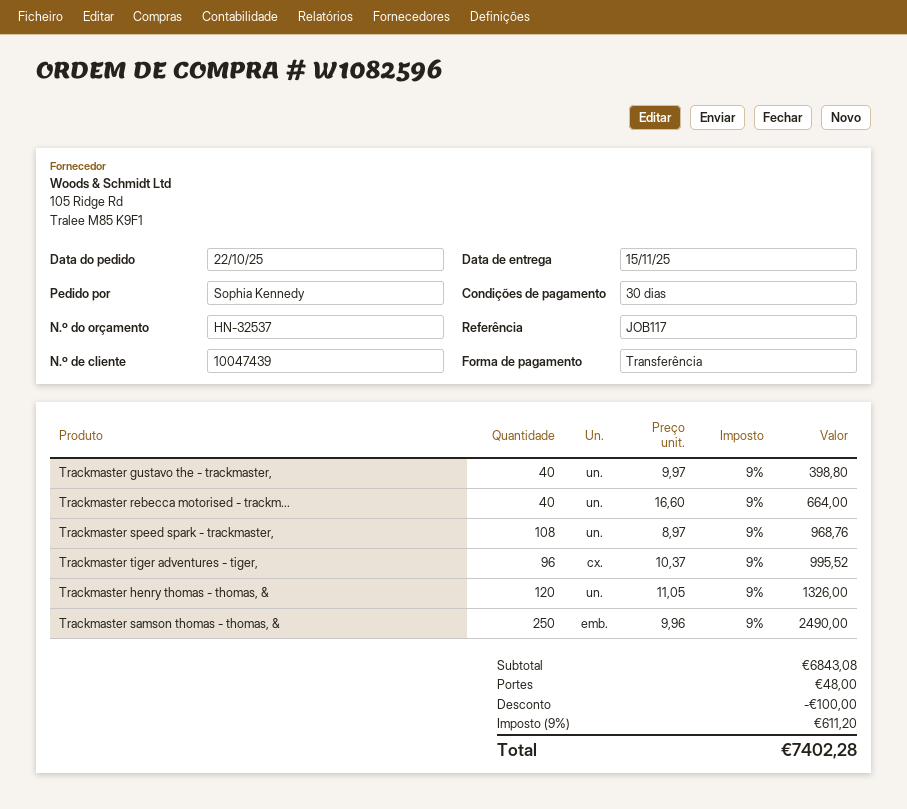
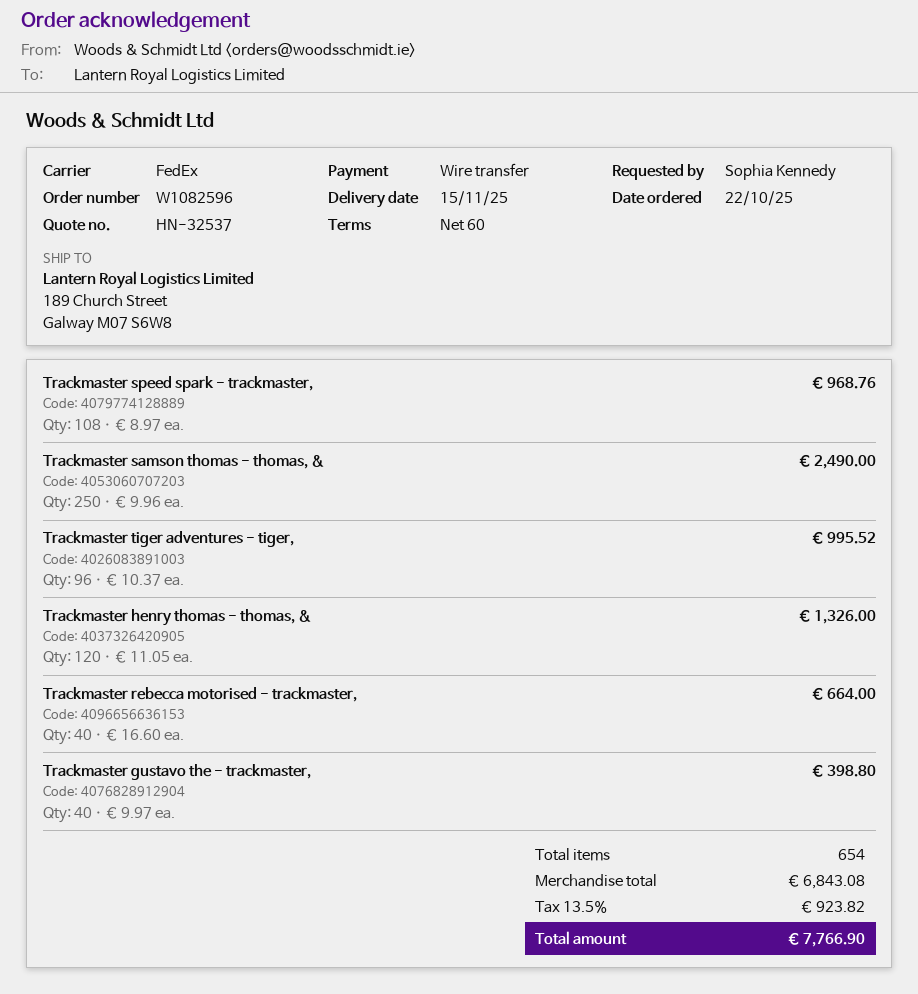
payment terms: 30 days -> 60 days
discount: 100.00 -> none
shipping: 48.00 -> none
tax: 9% = 611.20 -> 13.5% = 923.82
total: 7402.28 -> 7766.90

